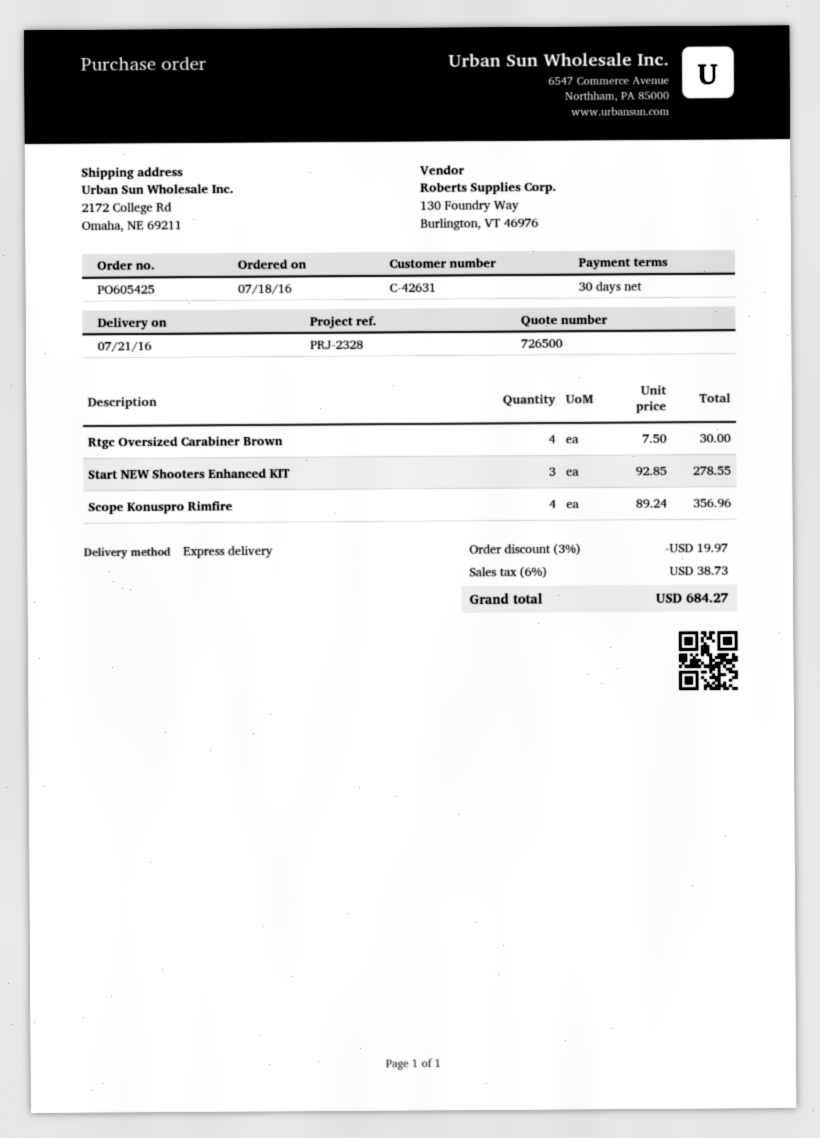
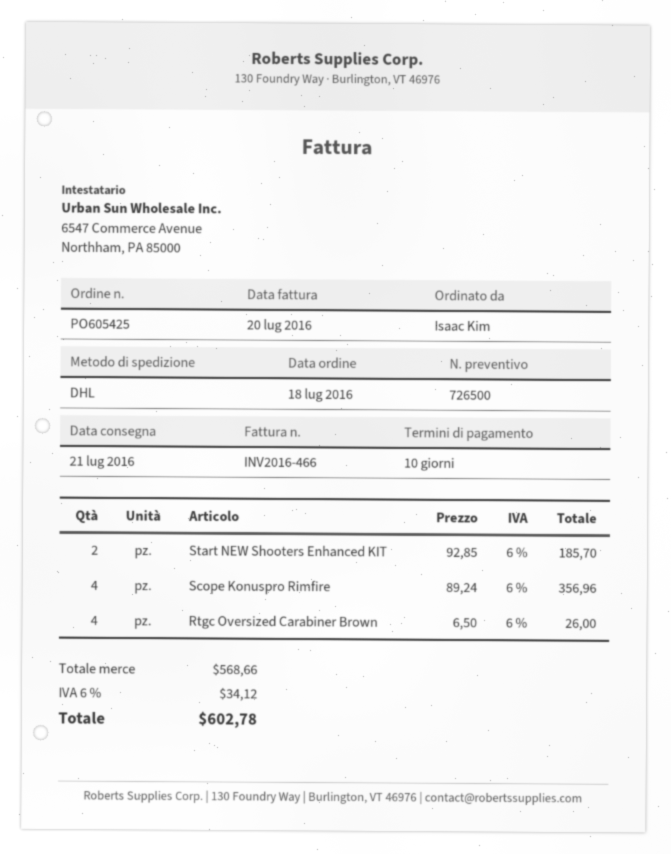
payment terms: 30 days -> 10 days
shipping method: express -> DHL
Rtgc Oversized Carabiner Brown: 4 x 7.50 = 30.00 -> 4 x 6.50 = 26.00
Start NEW Shooters Enhanced KIT: 3 x 92.85 = 278.55 -> 2 x 92.85 = 185.70
discount: 3% = 19.97 -> none
tax: 6% = 38.73 -> 6% = 34.12
total: 684.27 -> 602.78

